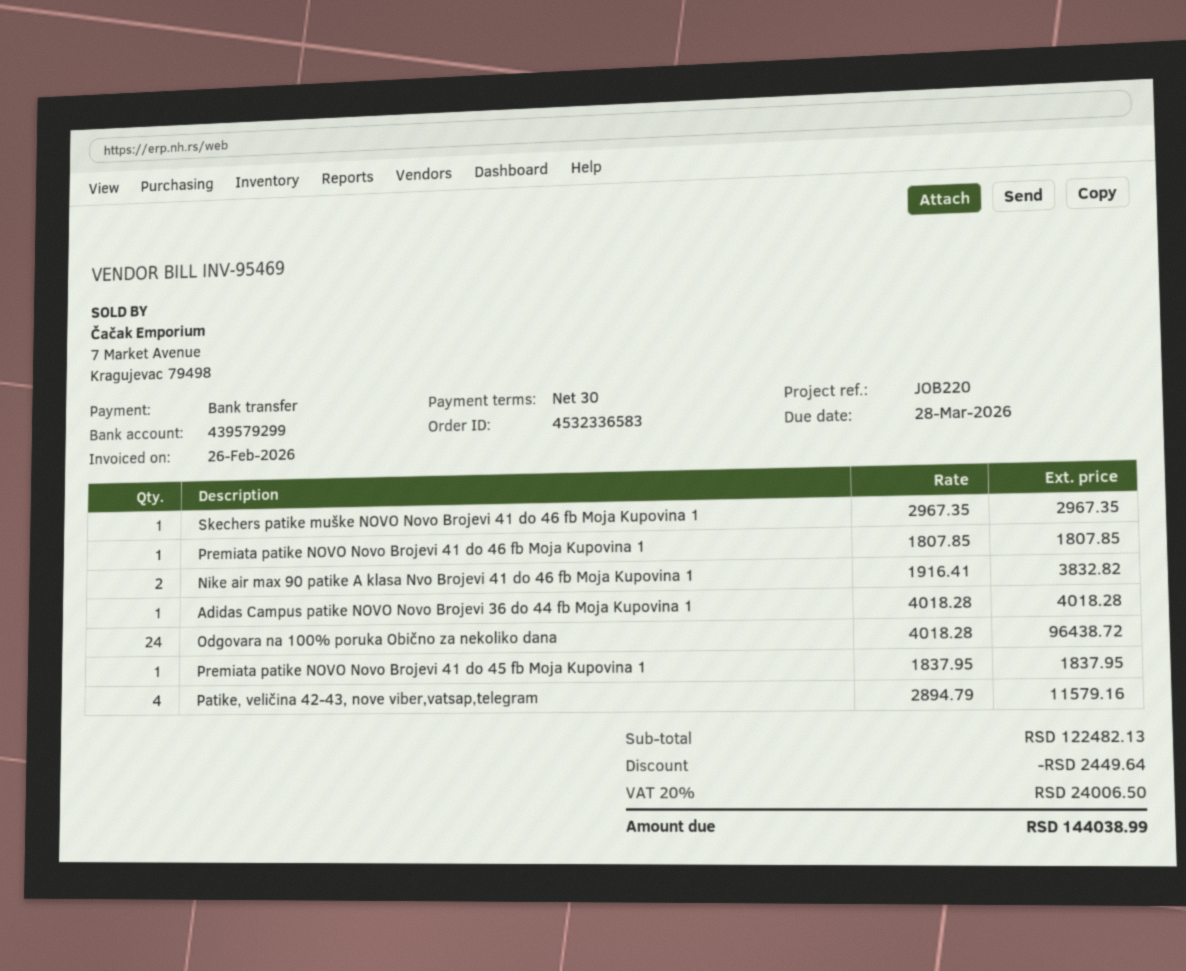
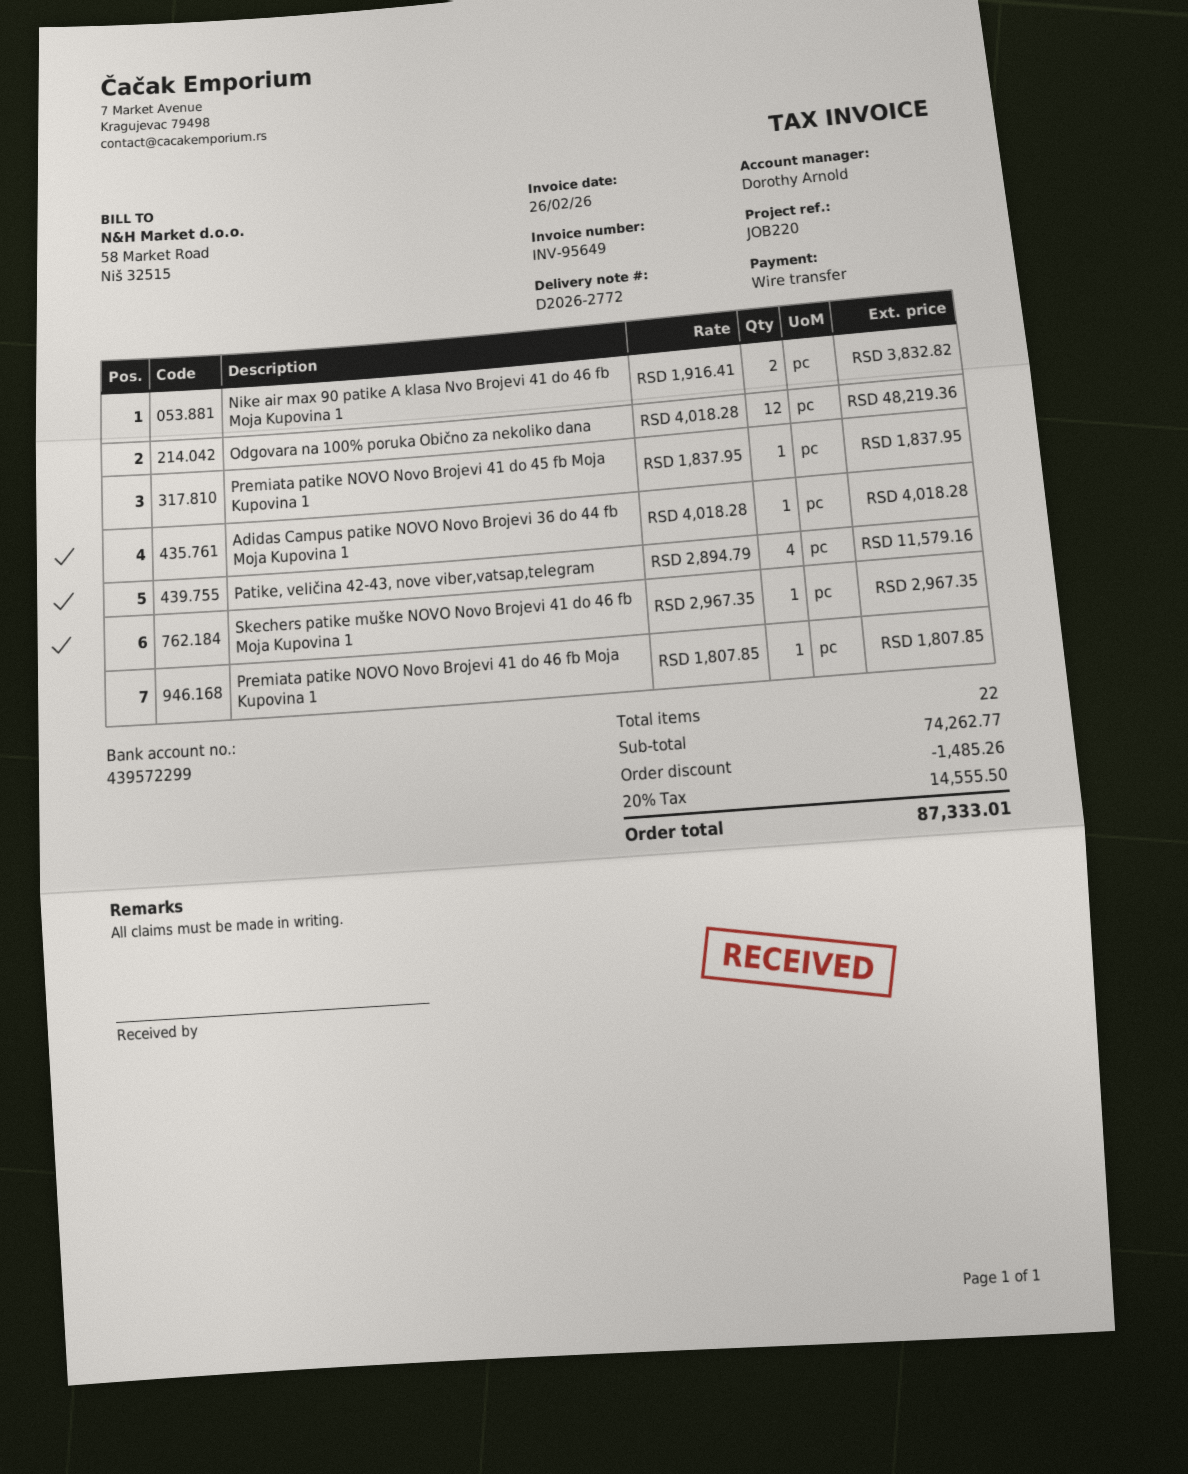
invoice number: INV-95469 -> INV-95649
bank account: 439579299 -> 439572299
Odgovara na 100% poruka Obično za nekoliko dana: 24 x 4018.28 = 96438.72 -> 12 x 4018.28 = 48219.36
subtotal: 122482.13 -> 74262.77
discount: 2449.64 -> 1485.26
tax: 20% = 24006.50 -> 20% = 14555.50
total: 144038.99 -> 87333.01

